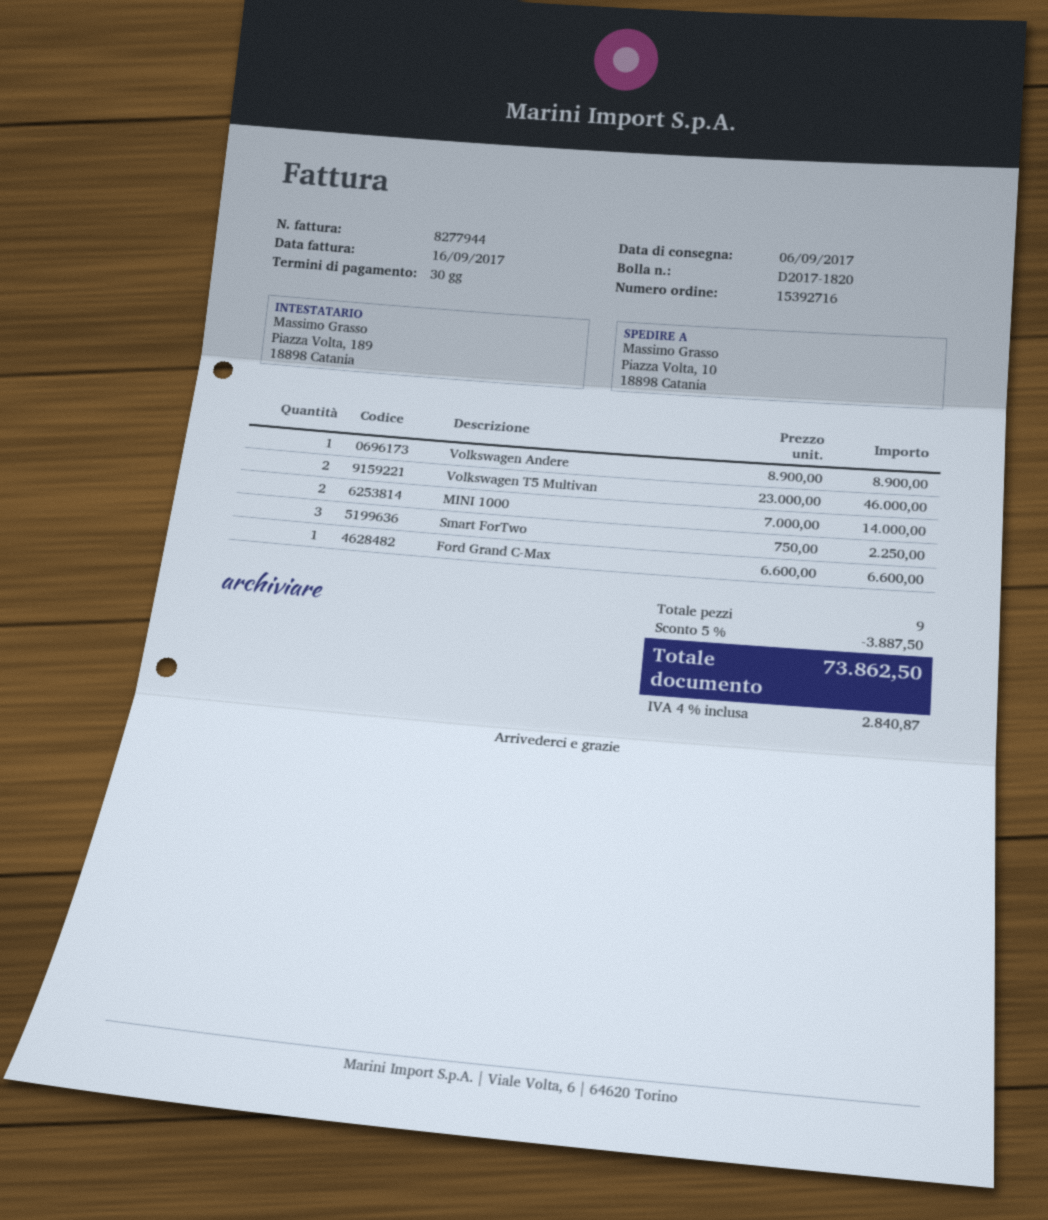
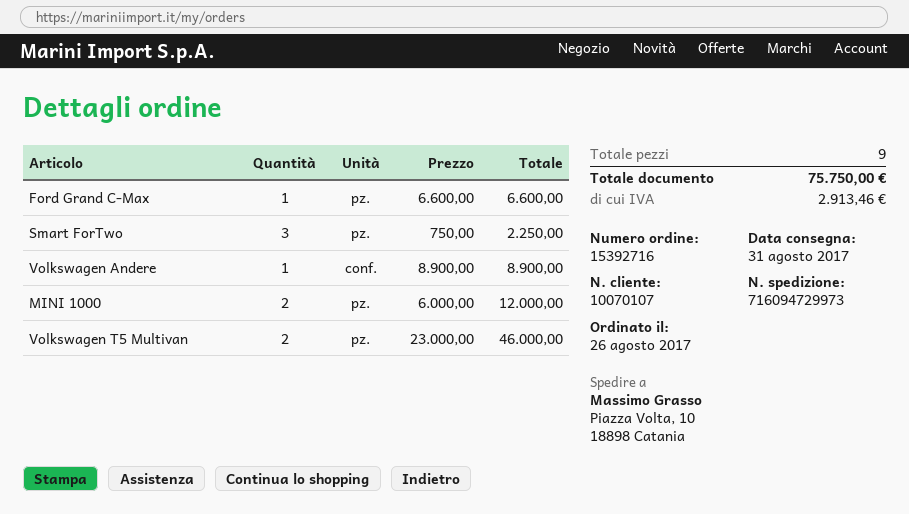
delivery date: 2017-09-06 -> 2017-08-31
MINI 1000: 2 x 7000.00 = 14000.00 -> 2 x 6000.00 = 12000.00
discount: 5% = 3887.50 -> none
tax: 2840.87 -> 2913.46
total: 73862.50 -> 75750.00

